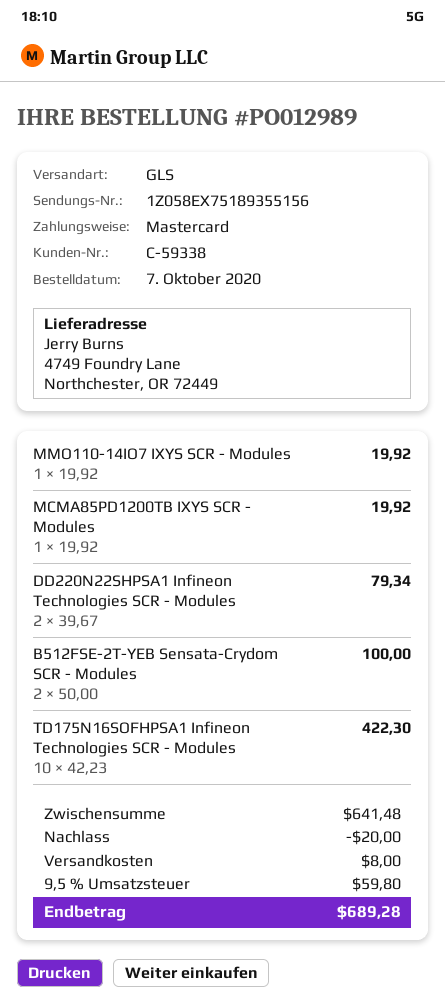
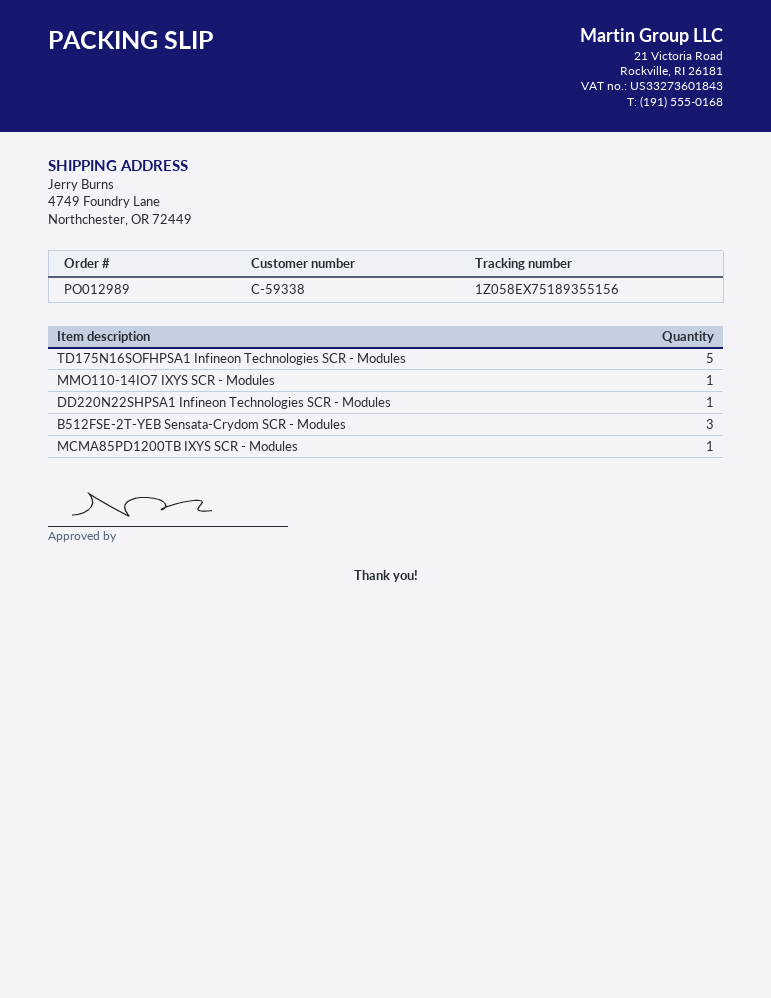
DD220N22SHPSA1 Infineon Technologies SCR - Modules: 2 -> 1
B512FSE-2T-YEB Sensata-Crydom SCR - Modules: 2 -> 3
TD175N16SOFHPSA1 Infineon Technologies SCR - Modules: 10 -> 5

